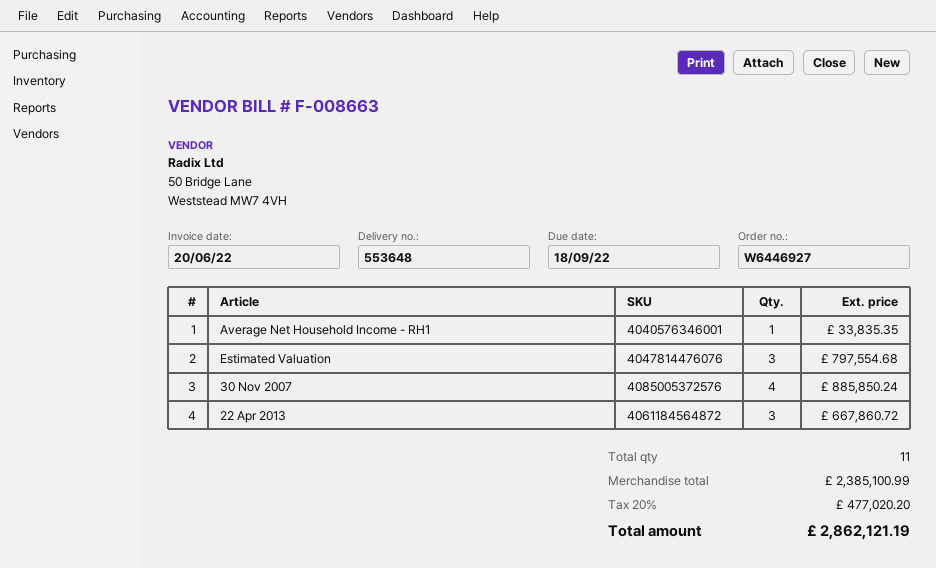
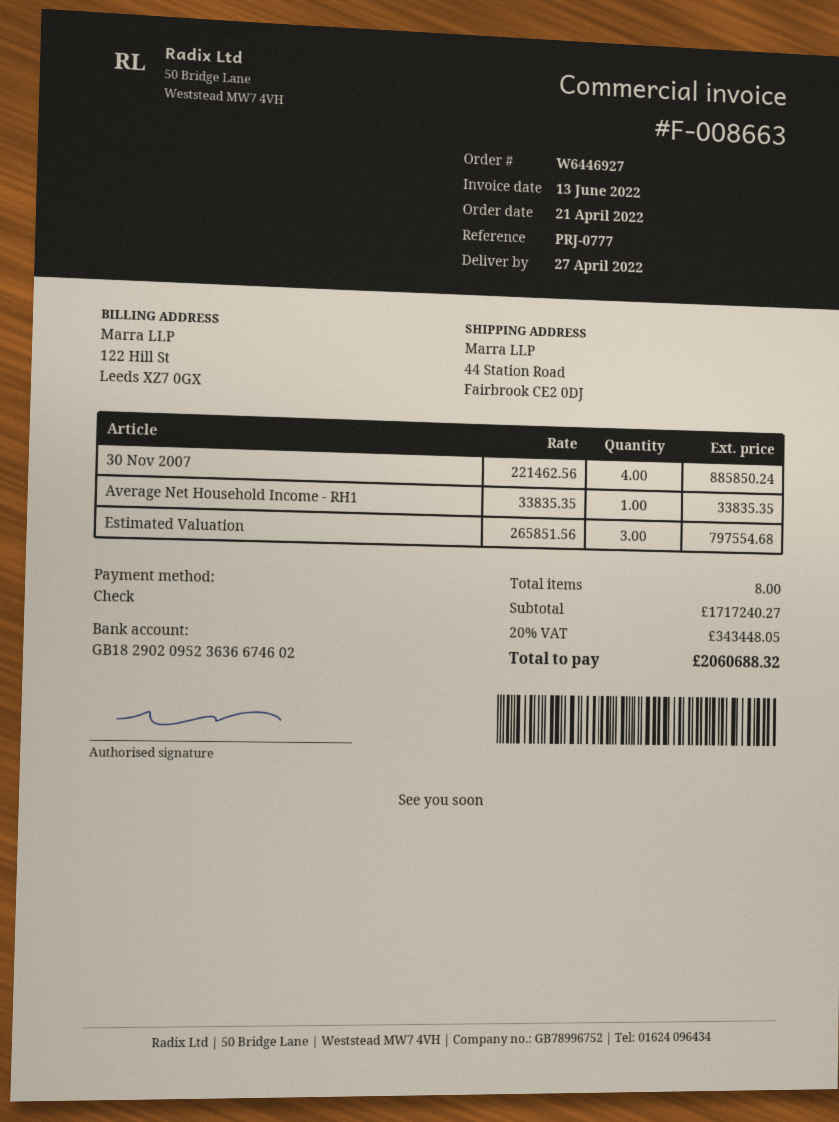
invoice date: 2022-06-20 -> 2022-06-13
22 Apr 2013: 3 for 667860.72 -> none
total quantity: 11 -> 8
subtotal: 2385100.99 -> 1717240.27
tax: 20% = 477020.20 -> 20% = 343448.05
total: 2862121.19 -> 2060688.32

